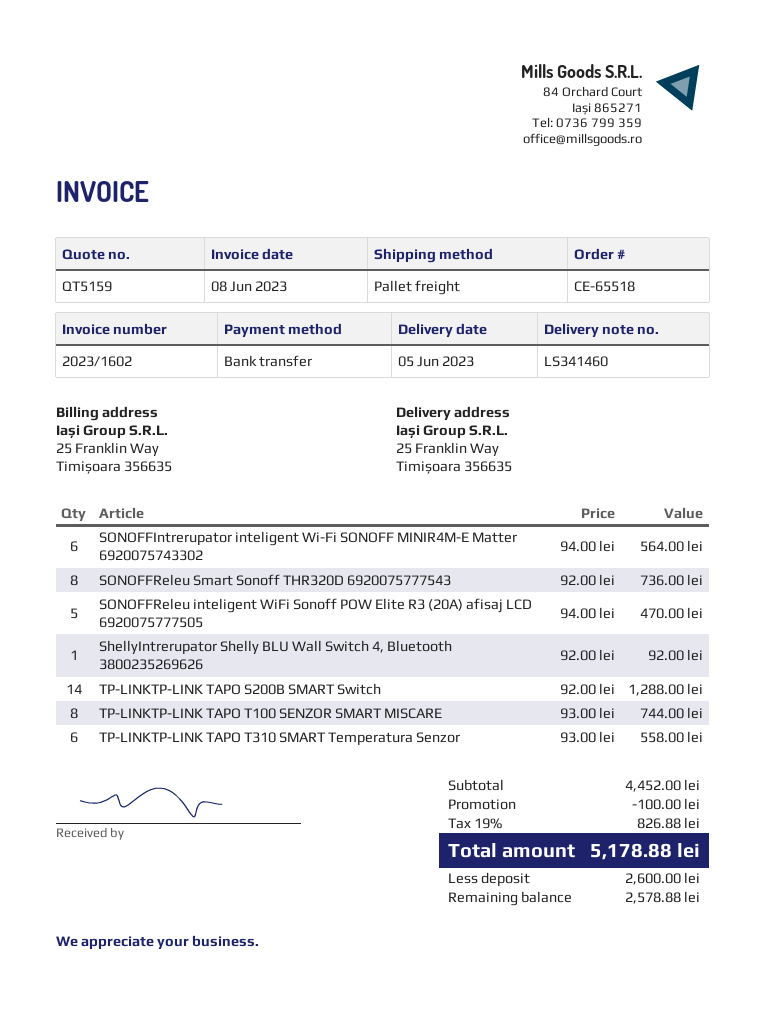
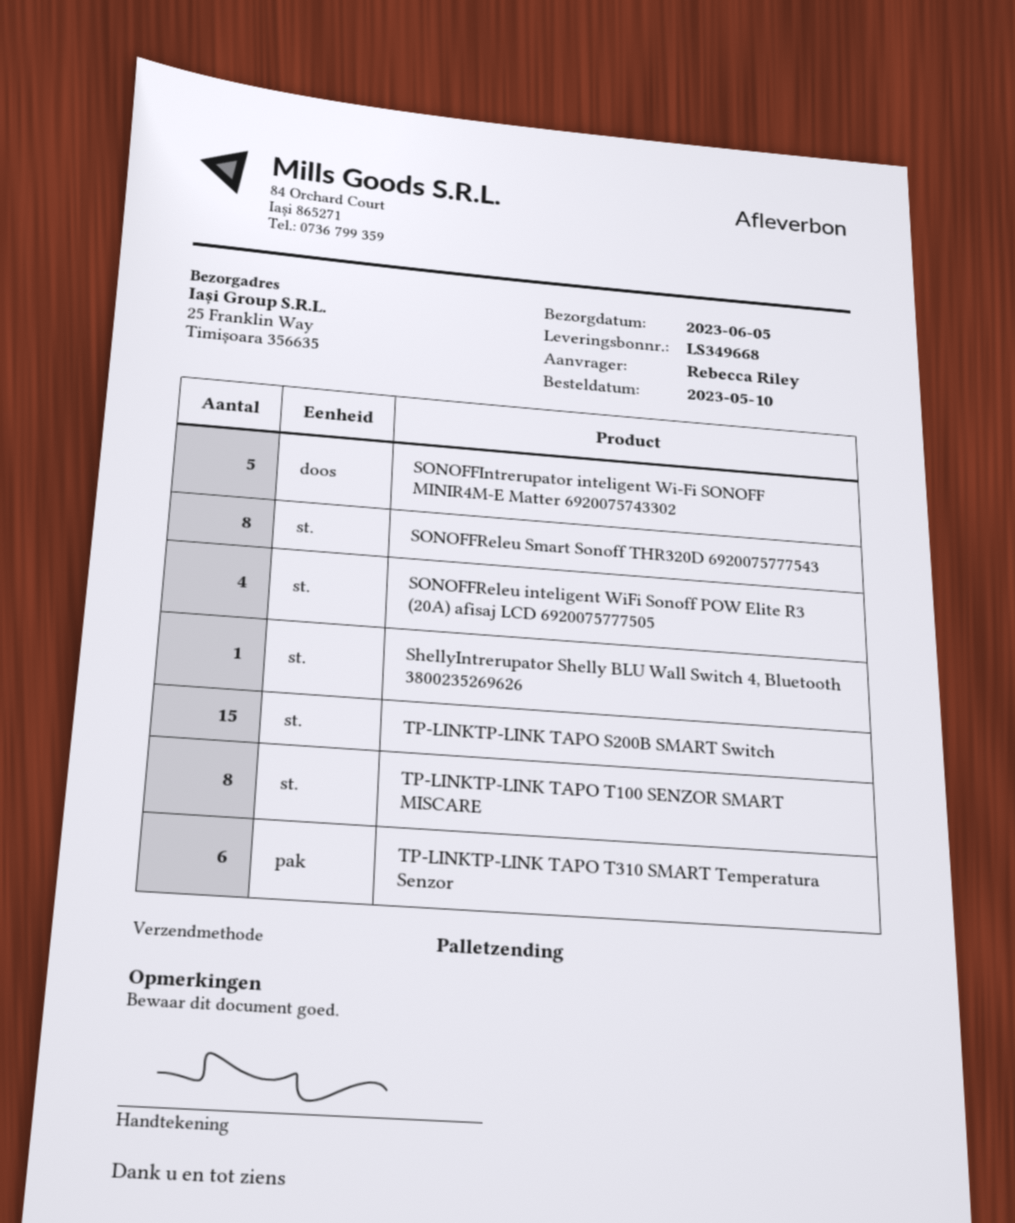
delivery note number: LS341460 -> LS349668
SONOFFIntrerupator inteligent Wi-Fi SONOFF MINIR4M-E Matter 6920075743302: 6 -> 5
SONOFFReleu inteligent WiFi Sonoff POW Elite R3 (20A) afisaj LCD 6920075777505: 5 -> 4
TP-LINKTP-LINK TAPO S200B SMART Switch: 14 -> 15

